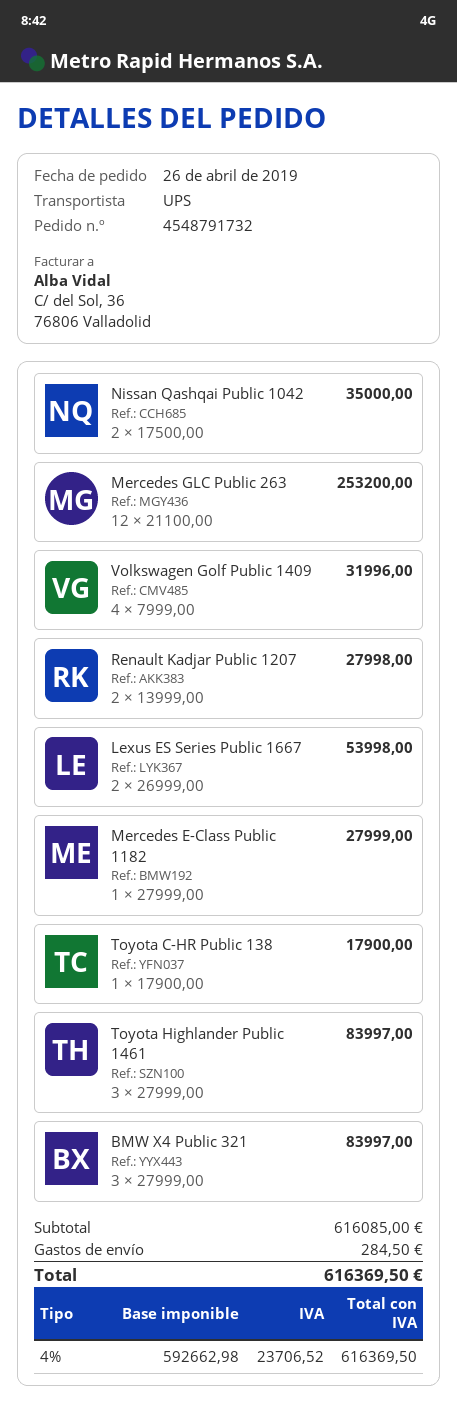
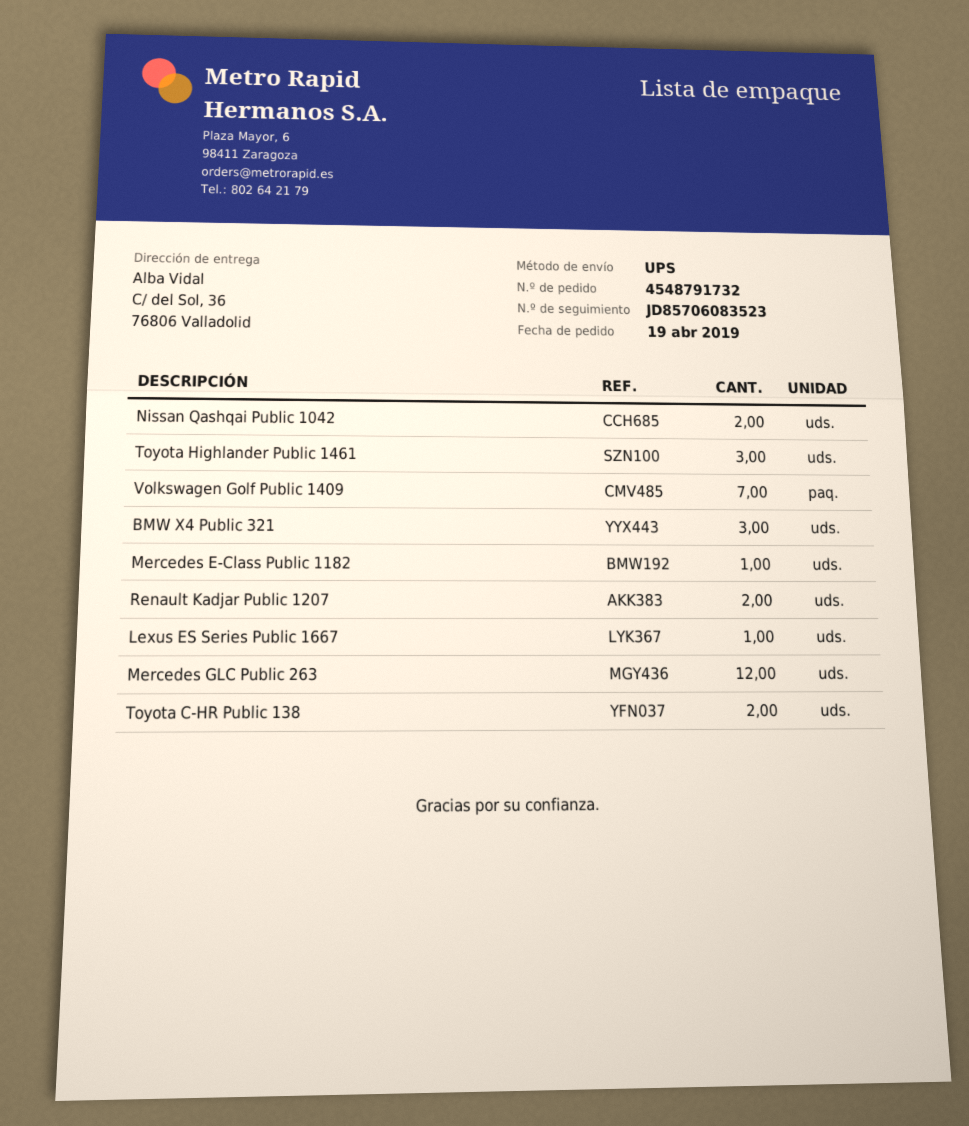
order date: 2019-04-26 -> 2019-04-19
Volkswagen Golf Public 1409: 4 -> 7
Lexus ES Series Public 1667: 2 -> 1
Toyota C-HR Public 138: 1 -> 2

